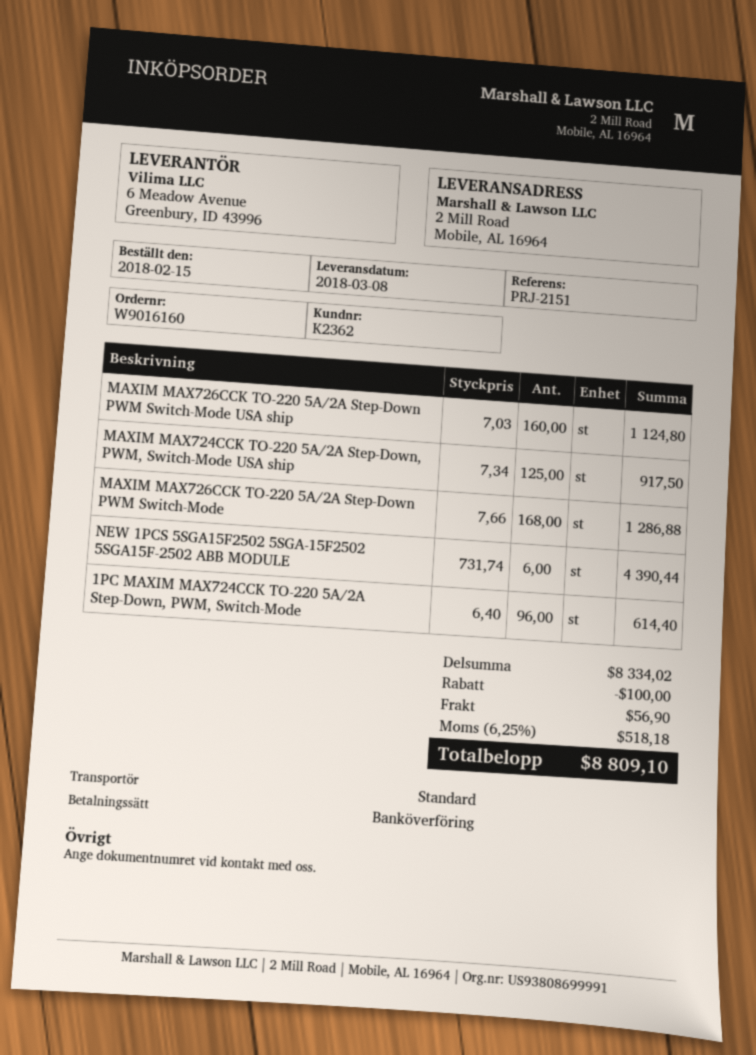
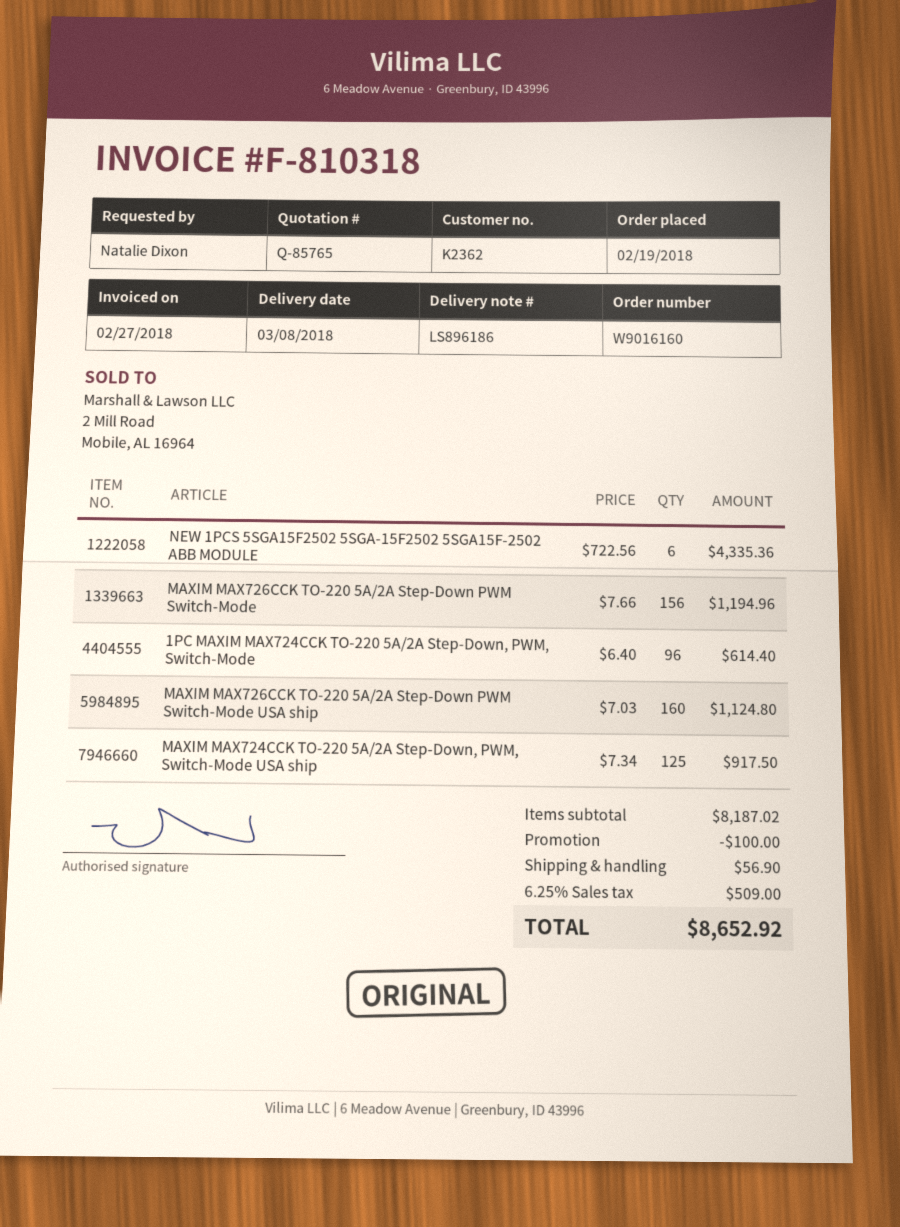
order date: 2018-02-15 -> 2018-02-19
MAXIM MAX726CCK TO-220 5A/2A Step-Down PWM Switch-Mode: 168 x 7.66 = 1286.88 -> 156 x 7.66 = 1194.96
NEW 1PCS 5SGA15F2502 5SGA-15F2502 5SGA15F-2502 ABB MODULE: 6 x 731.74 = 4390.44 -> 6 x 722.56 = 4335.36
subtotal: 8334.02 -> 8187.02
tax: 6.25% = 518.18 -> 6.25% = 509.00
total: 8809.10 -> 8652.92

